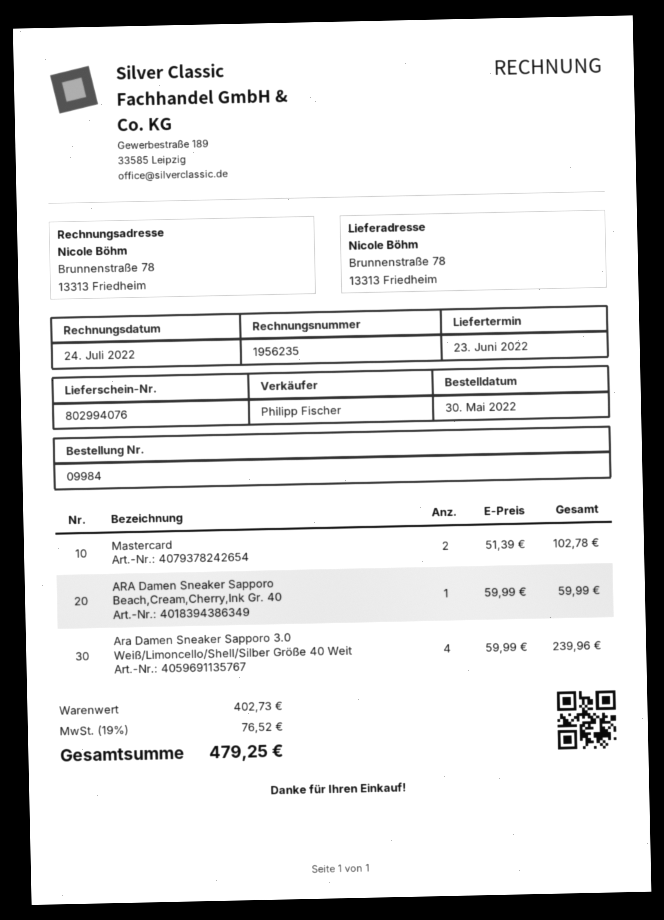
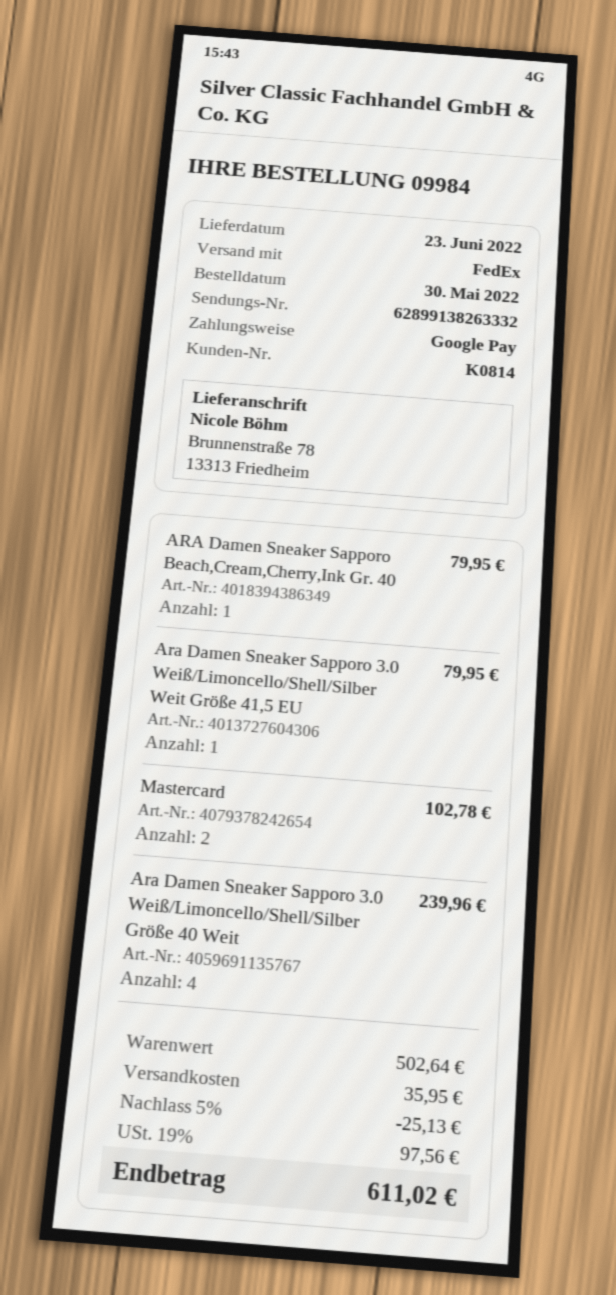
ARA Damen Sneaker Sapporo Beach,Cream,Cherry,Ink Gr. 40: 1 for 59.99 -> 1 for 79.95
Ara Damen Sneaker Sapporo 3.0 Weiß/Limoncello/Shell/Silber Weit Größe 41,5 EU: none -> 1 for 79.95
subtotal: 402.73 -> 502.64
discount: none -> 5% = 25.13
shipping: none -> 35.95
tax: 19% = 76.52 -> 19% = 97.56
total: 479.25 -> 611.02

